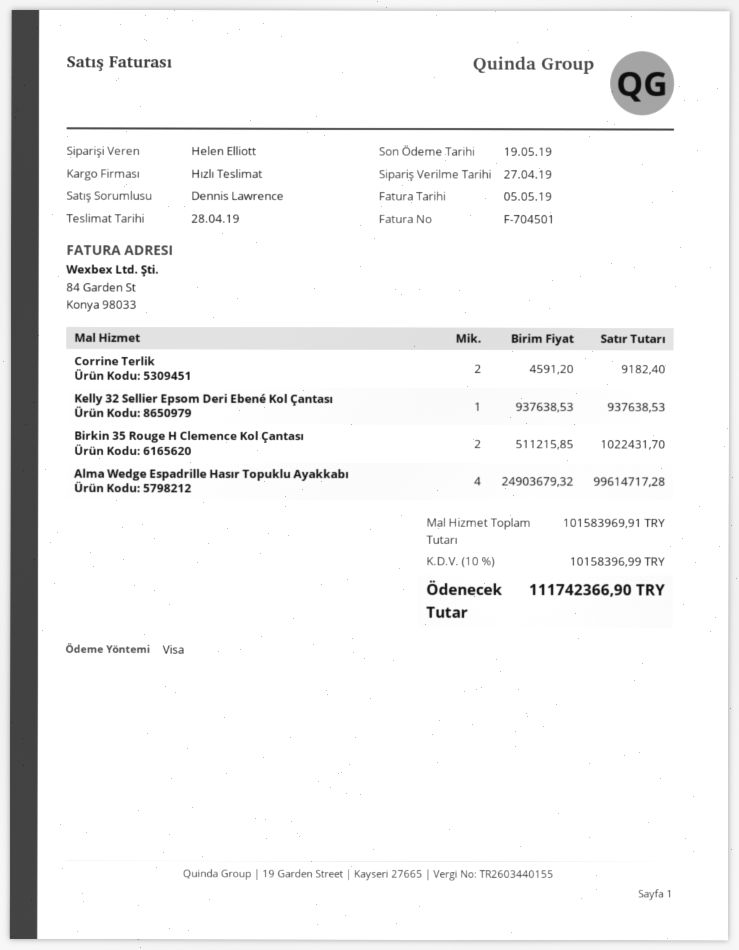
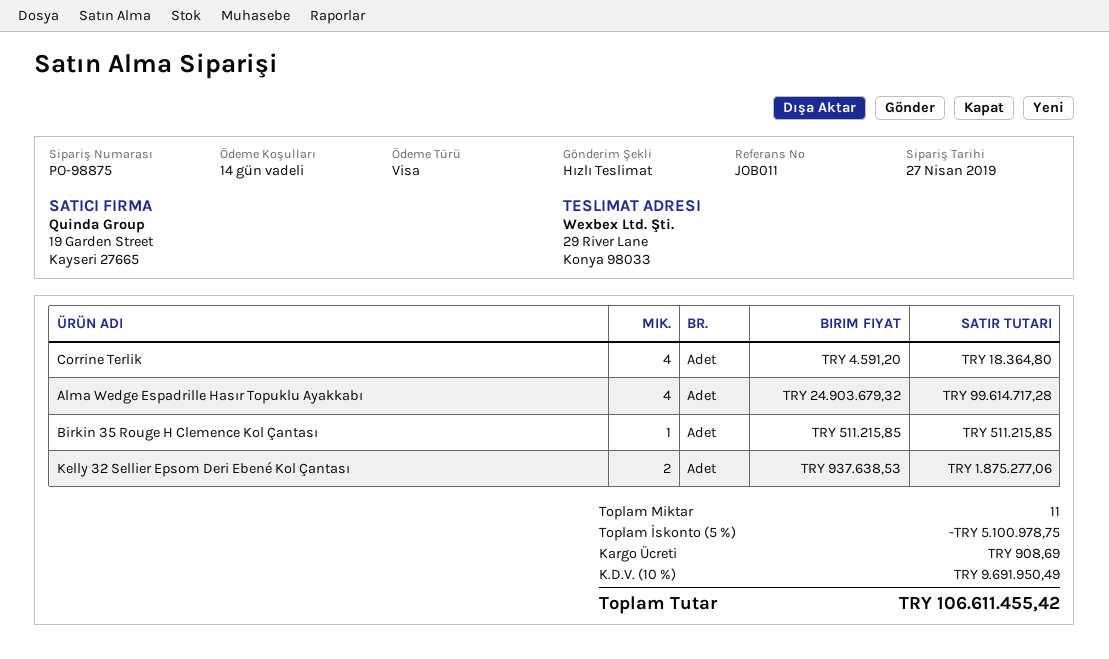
Corrine Terlik: 2 x 4591.20 = 9182.40 -> 4 x 4591.20 = 18364.80
Kelly 32 Sellier Epsom Deri Ebené Kol Çantası: 1 x 937638.53 = 937638.53 -> 2 x 937638.53 = 1875277.06
Birkin 35 Rouge H Clemence Kol Çantası: 2 x 511215.85 = 1022431.70 -> 1 x 511215.85 = 511215.85
discount: none -> 5% = 5100978.75
shipping: none -> 908.69
tax: 10% = 10158396.99 -> 10% = 9691950.49
total: 111742366.90 -> 106611455.42

